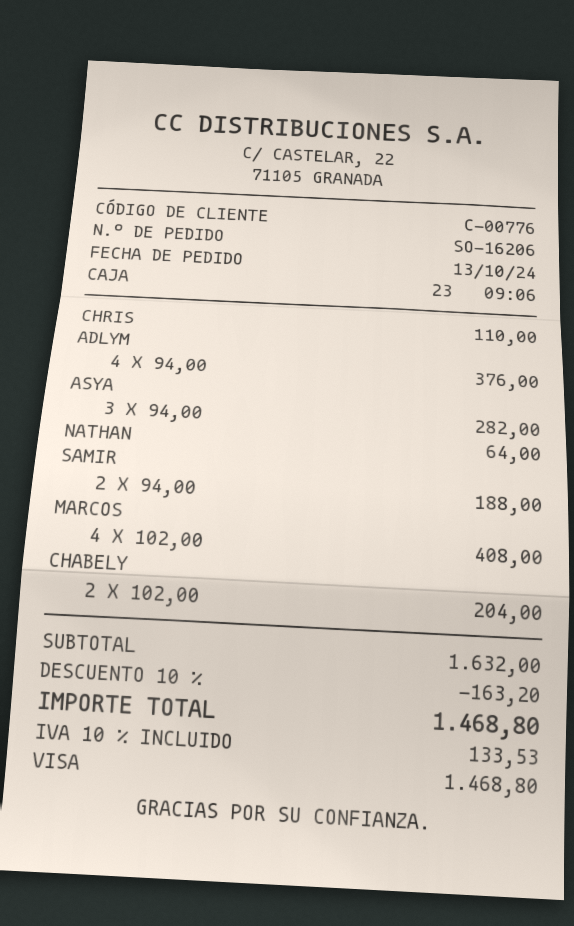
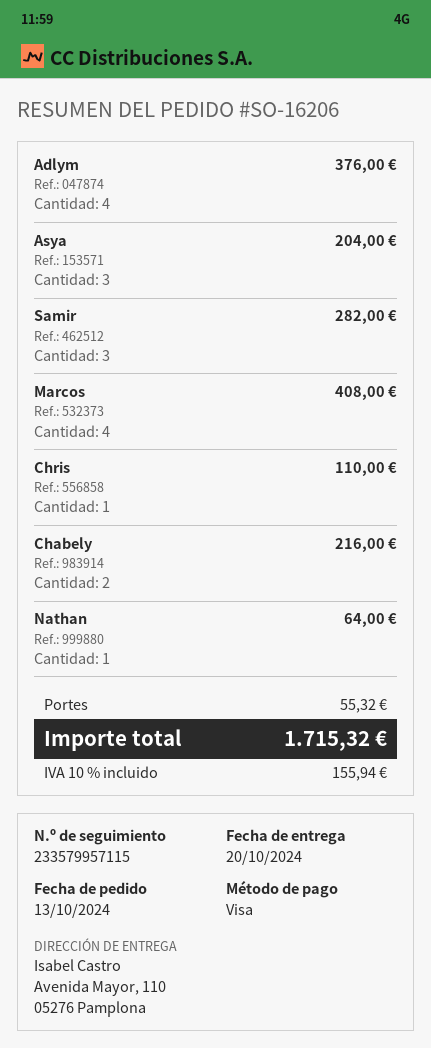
ASYA: 3 for 282.00 -> 3 for 204.00
SAMIR: 2 for 188.00 -> 3 for 282.00
CHABELY: 2 for 204.00 -> 2 for 216.00
discount: 10% = 163.20 -> none
shipping: none -> 55.32
tax: 10% = 133.53 -> 10% = 155.94
total: 1468.80 -> 1715.32

